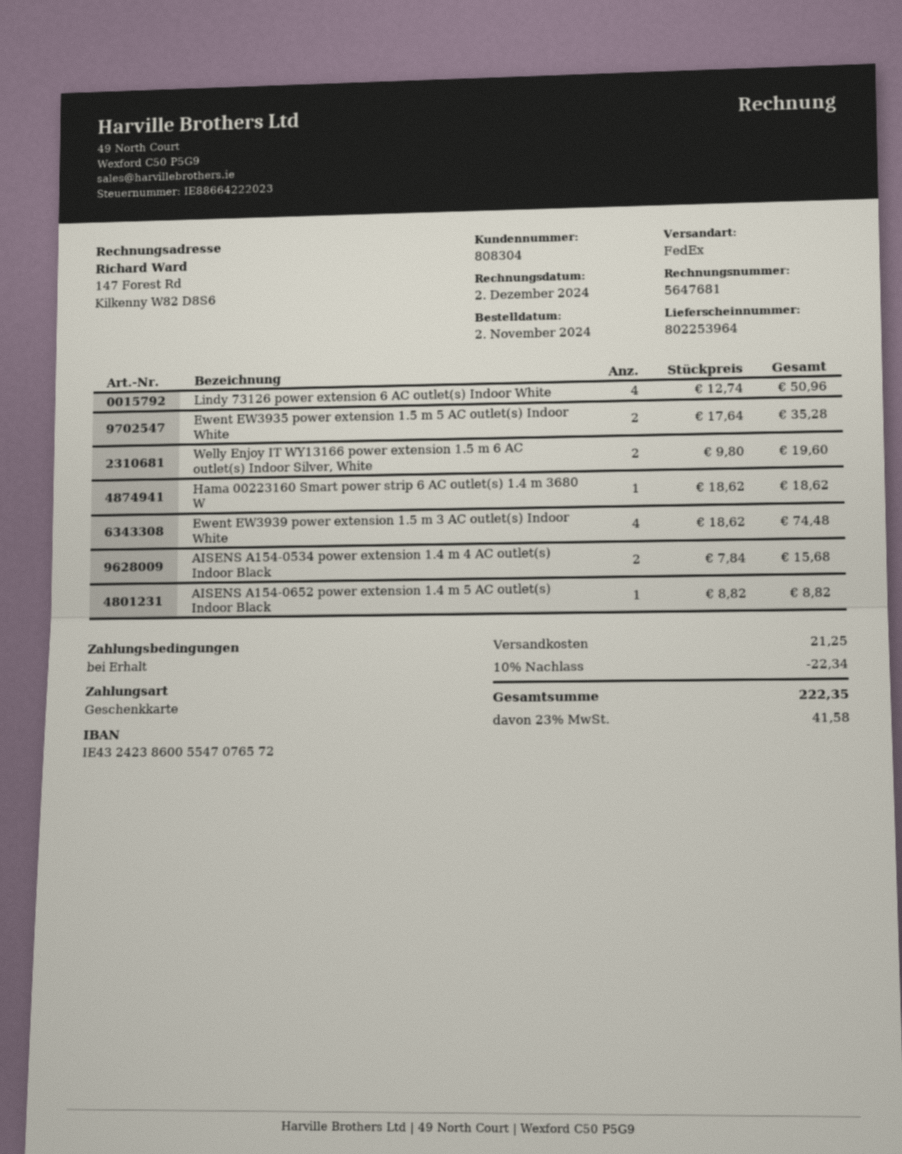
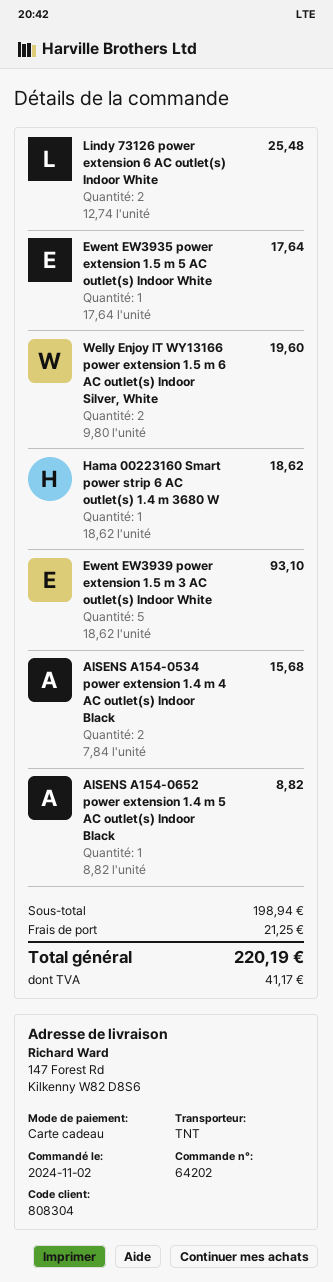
shipping method: FedEx -> TNT
Lindy 73126 power extension 6 AC outlet(s) Indoor White: 4 x 12.74 = 50.96 -> 2 x 12.74 = 25.48
Ewent EW3935 power extension 1.5 m 5 AC outlet(s) Indoor White: 2 x 17.64 = 35.28 -> 1 x 17.64 = 17.64
Ewent EW3939 power extension 1.5 m 3 AC outlet(s) Indoor White: 4 x 18.62 = 74.48 -> 5 x 18.62 = 93.10
discount: 10% = 22.34 -> none
tax: 41.58 -> 41.17
total: 222.35 -> 220.19

